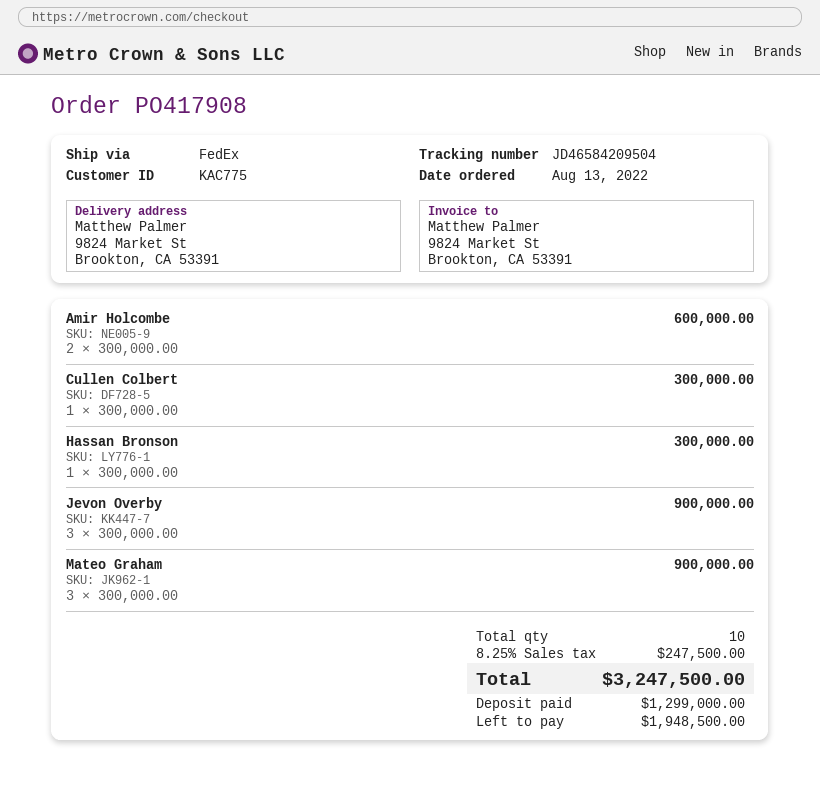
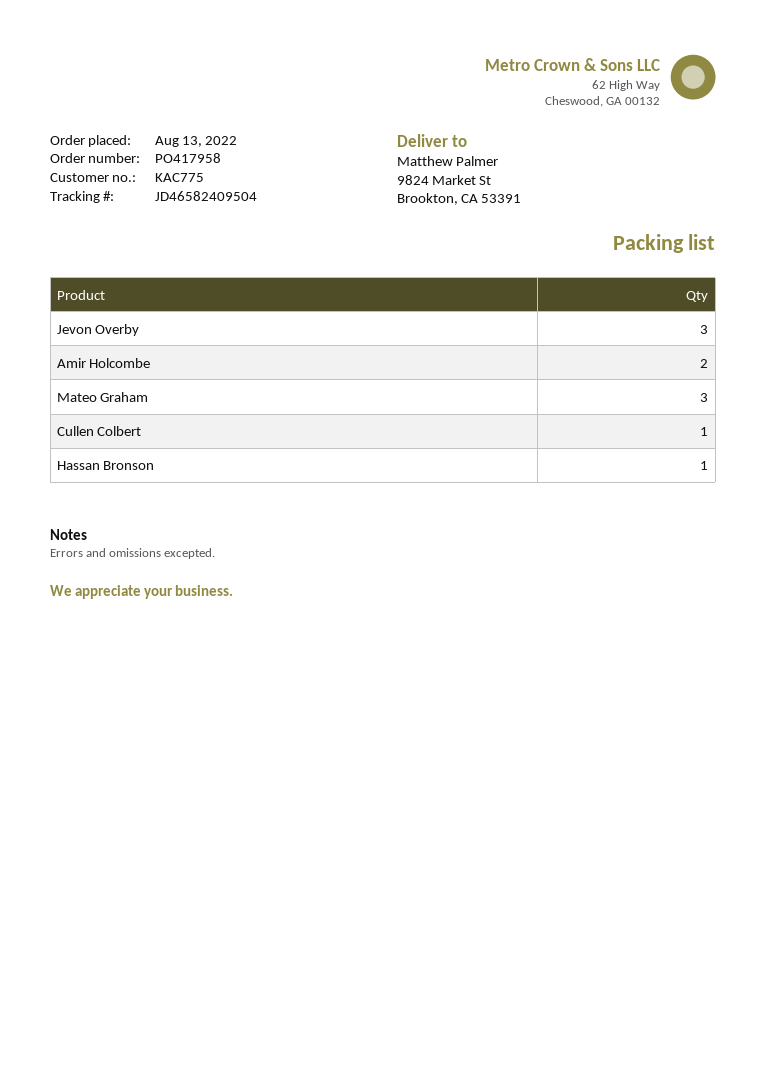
order number: PO417908 -> PO417958
tracking number: JD46584209504 -> JD46582409504

